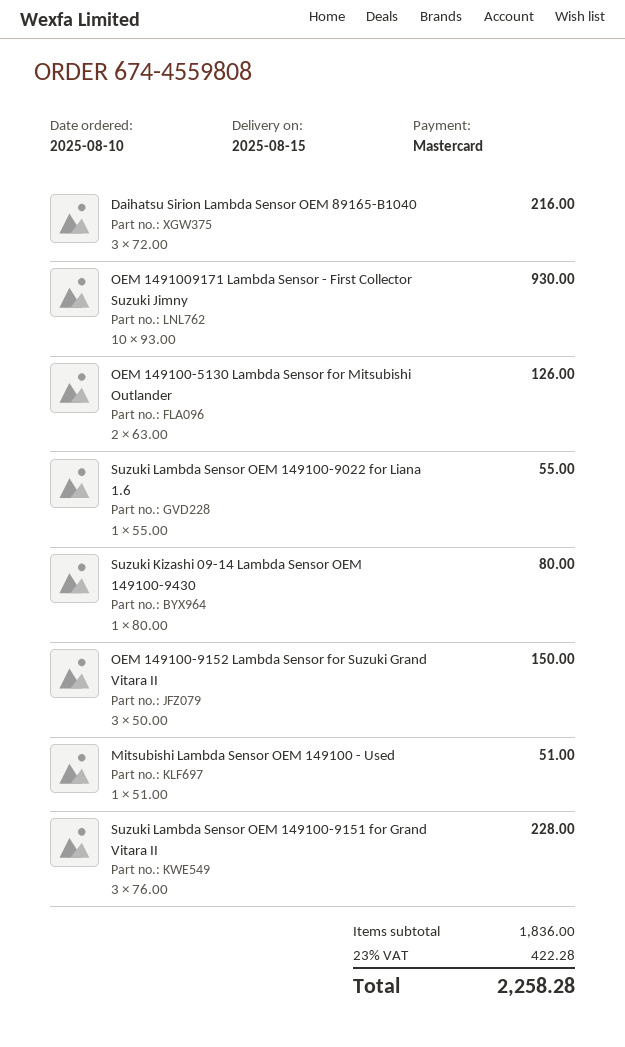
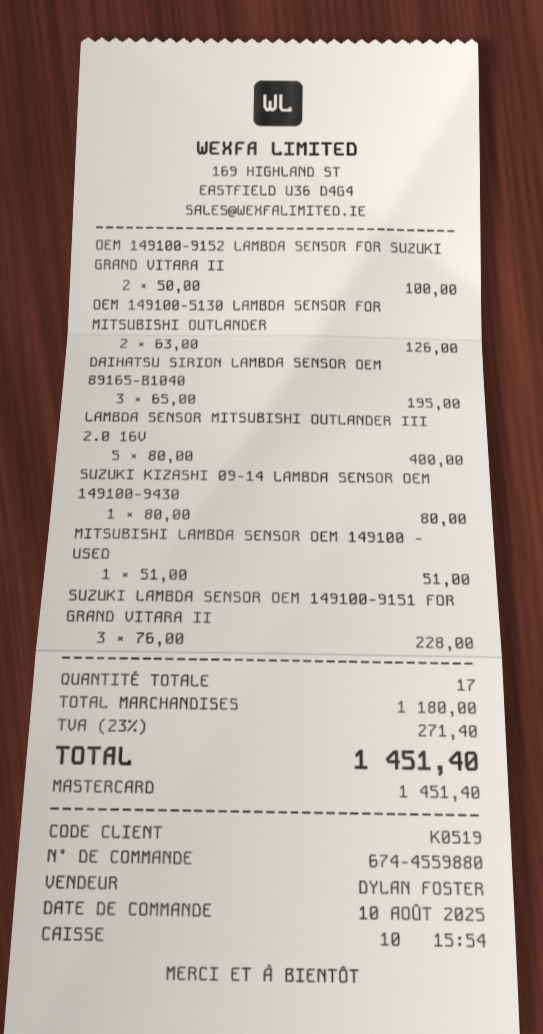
order number: 674-4559808 -> 674-4559880
Daihatsu Sirion Lambda Sensor OEM 89165-B1040: 3 x 72.00 = 216.00 -> 3 x 65.00 = 195.00
OEM 1491009171 Lambda Sensor - First Collector Suzuki Jimny: 10 x 93.00 = 930.00 -> none
Suzuki Lambda Sensor OEM 149100-9022 for Liana 1.6: 1 x 55.00 = 55.00 -> none
OEM 149100-9152 Lambda Sensor for Suzuki Grand Vitara II: 3 x 50.00 = 150.00 -> 2 x 50.00 = 100.00
LAMBDA SENSOR MITSUBISHI OUTLANDER III 2.0 16V: none -> 5 x 80.00 = 400.00
subtotal: 1836.00 -> 1180.00
tax: 23% = 422.28 -> 23% = 271.40
total: 2258.28 -> 1451.40

